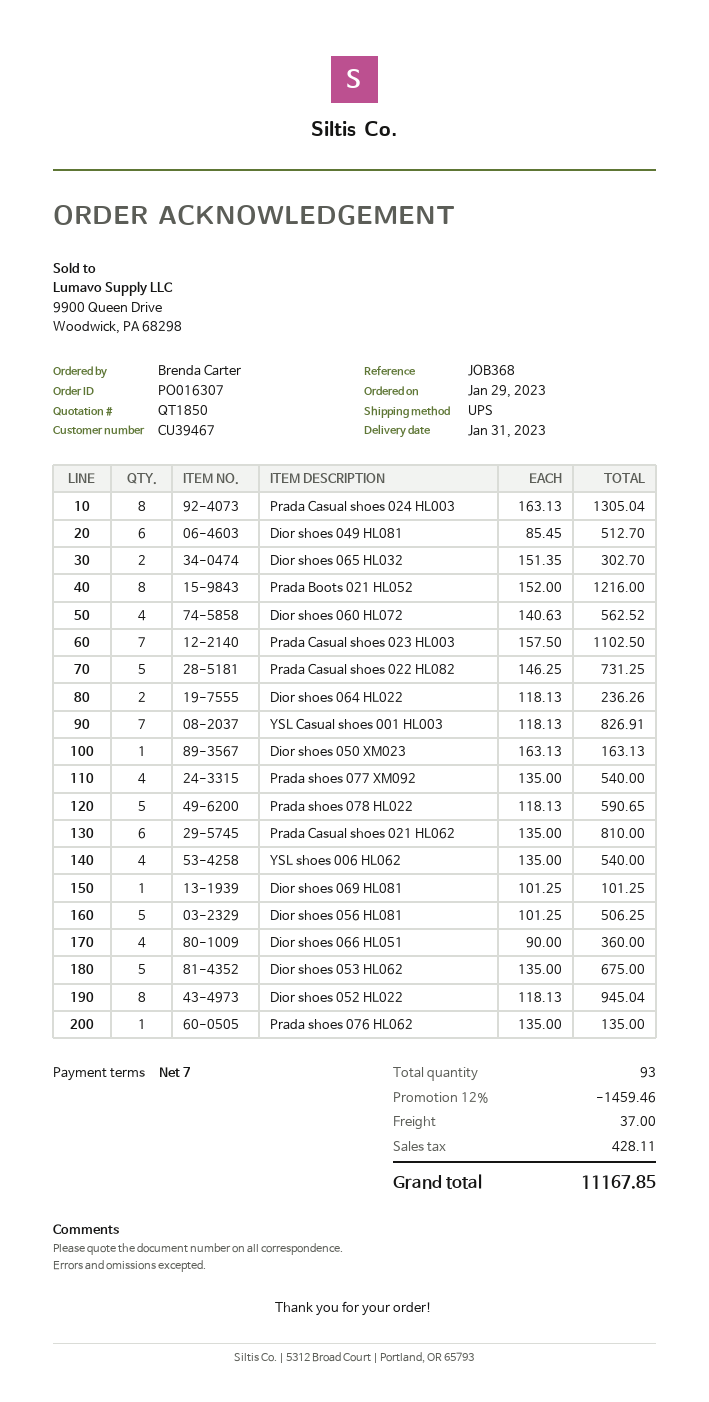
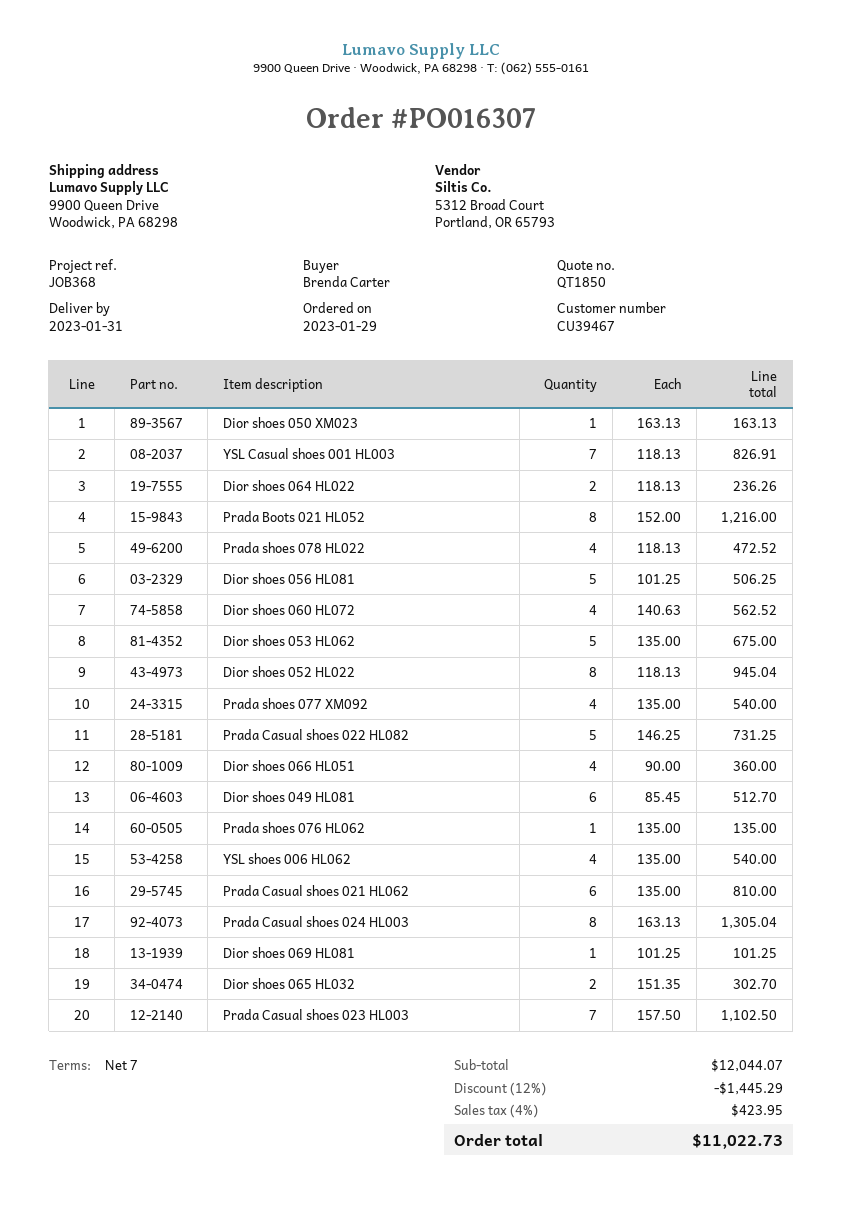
Prada shoes 078 HL022: 5 x 118.13 = 590.65 -> 4 x 118.13 = 472.52
discount: 12% = 1459.46 -> 12% = 1445.29
shipping: 37.00 -> none
tax: 428.11 -> 423.95
total: 11167.85 -> 11022.73

